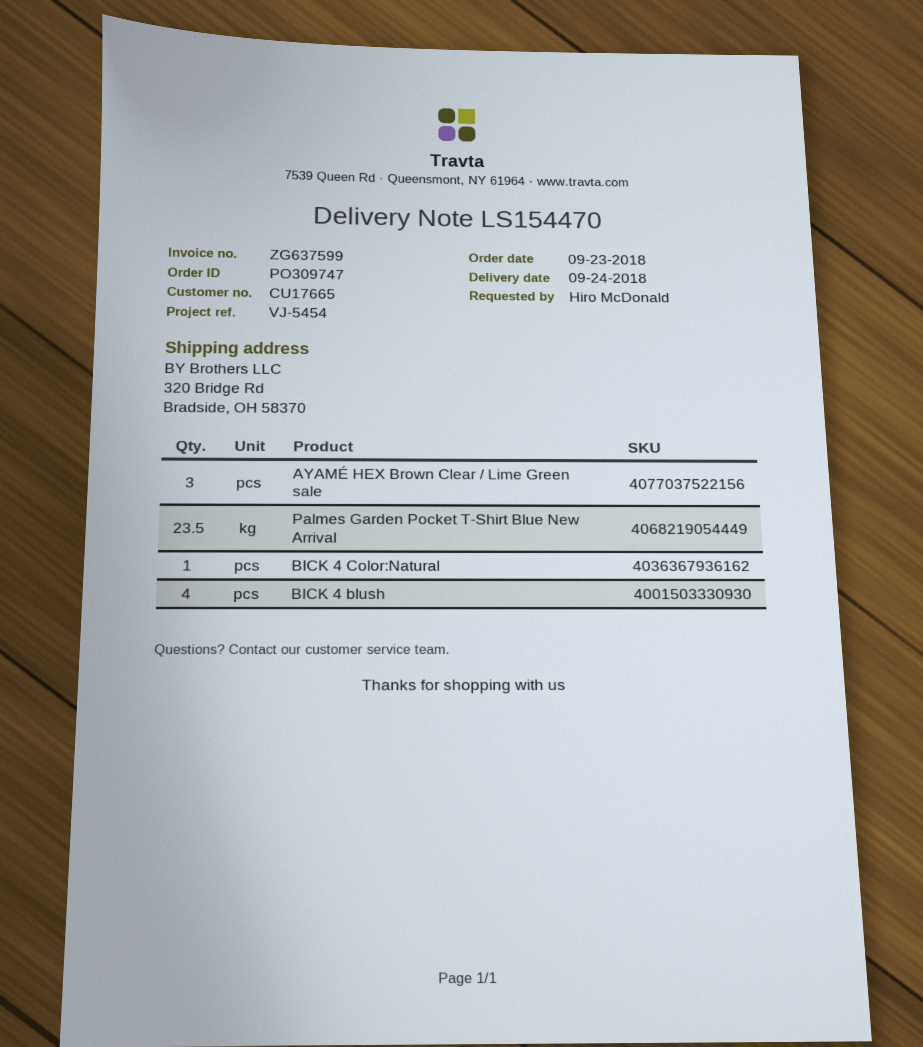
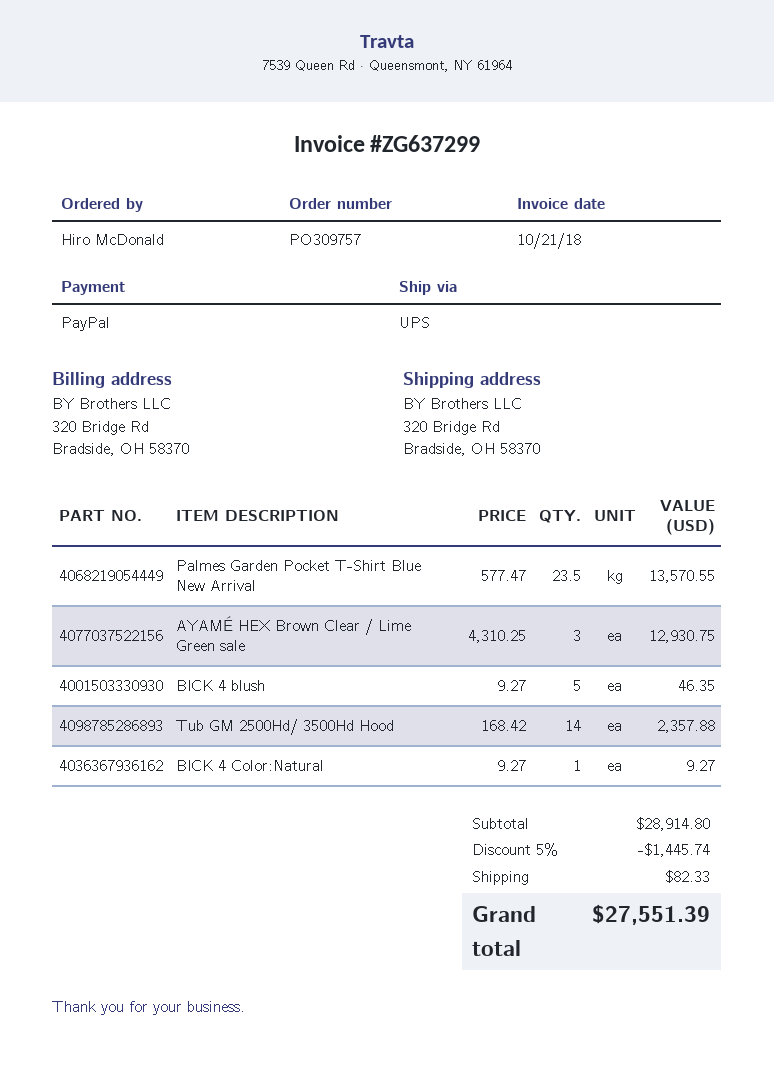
order number: PO309747 -> PO309757
invoice number: ZG637599 -> ZG637299
BICK 4 blush: 4 -> 5
Tub GM 2500Hd/ 3500Hd Hood: none -> 14

